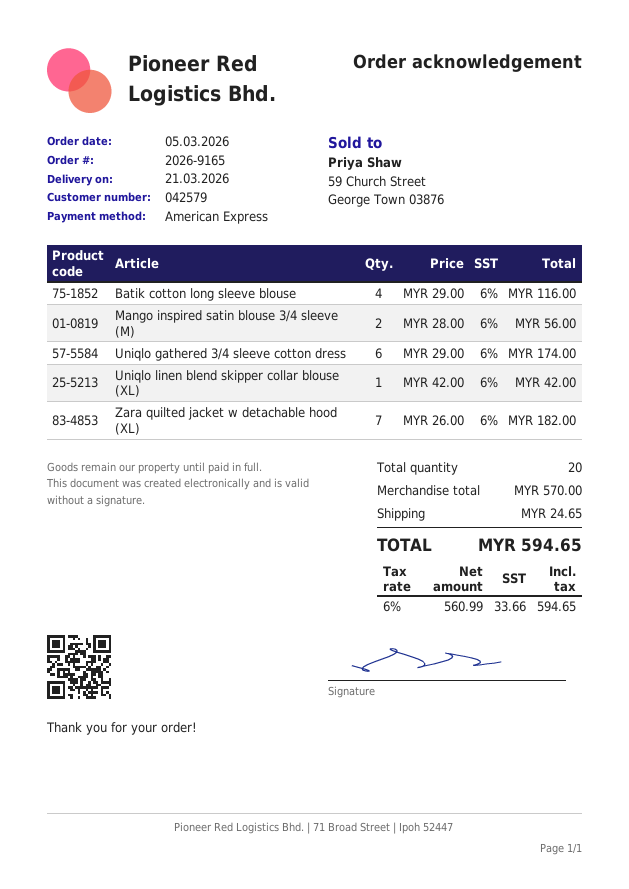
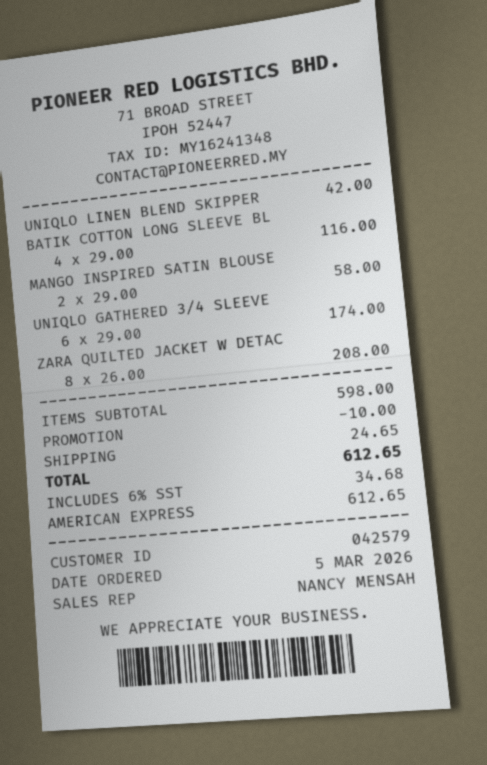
Mango inspired satin blouse 3/4 sleeve (M): 2 x 28.00 = 56.00 -> 2 x 29.00 = 58.00
Zara quilted jacket w detachable hood (XL): 7 x 26.00 = 182.00 -> 8 x 26.00 = 208.00
subtotal: 570.00 -> 598.00
discount: none -> 10.00
tax: 6% = 33.66 -> 6% = 34.68
total: 594.65 -> 612.65

